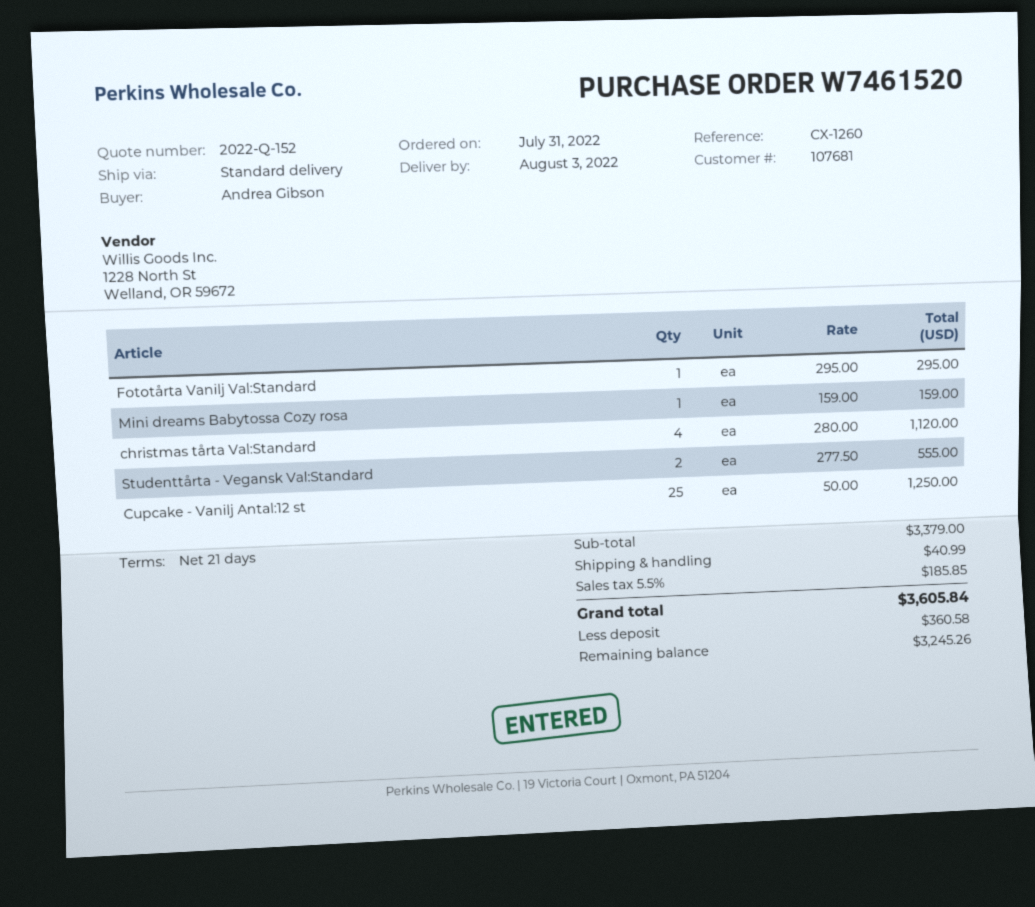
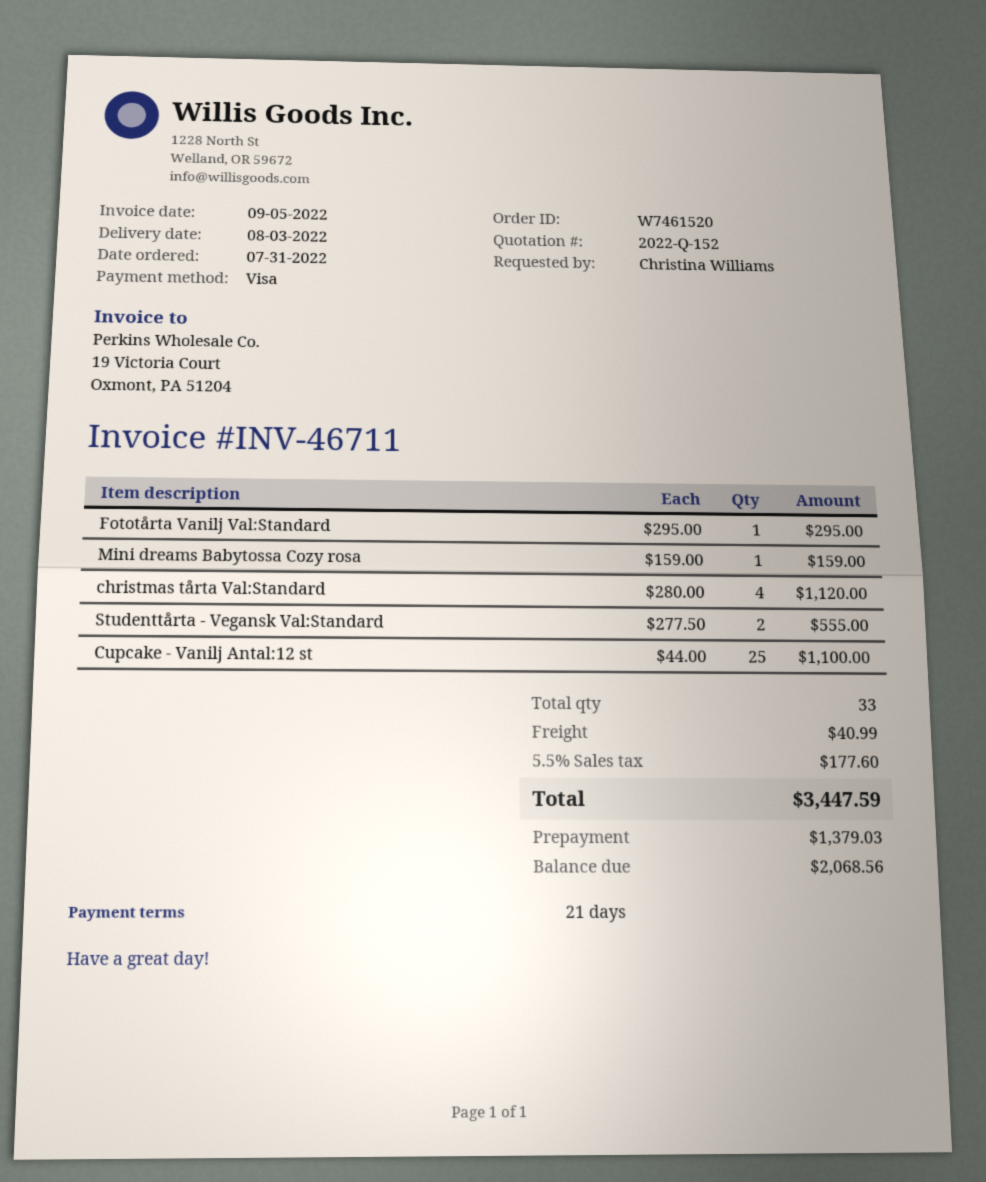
ordered by: Andrea Gibson -> Christina Williams
Cupcake - Vanilj Antal:12 st: 25 x 50.00 = 1250.00 -> 25 x 44.00 = 1100.00
tax: 5.5% = 185.85 -> 5.5% = 177.60
total: 3605.84 -> 3447.59
deposit: 360.58 -> 1379.03
balance: 3245.26 -> 2068.56

